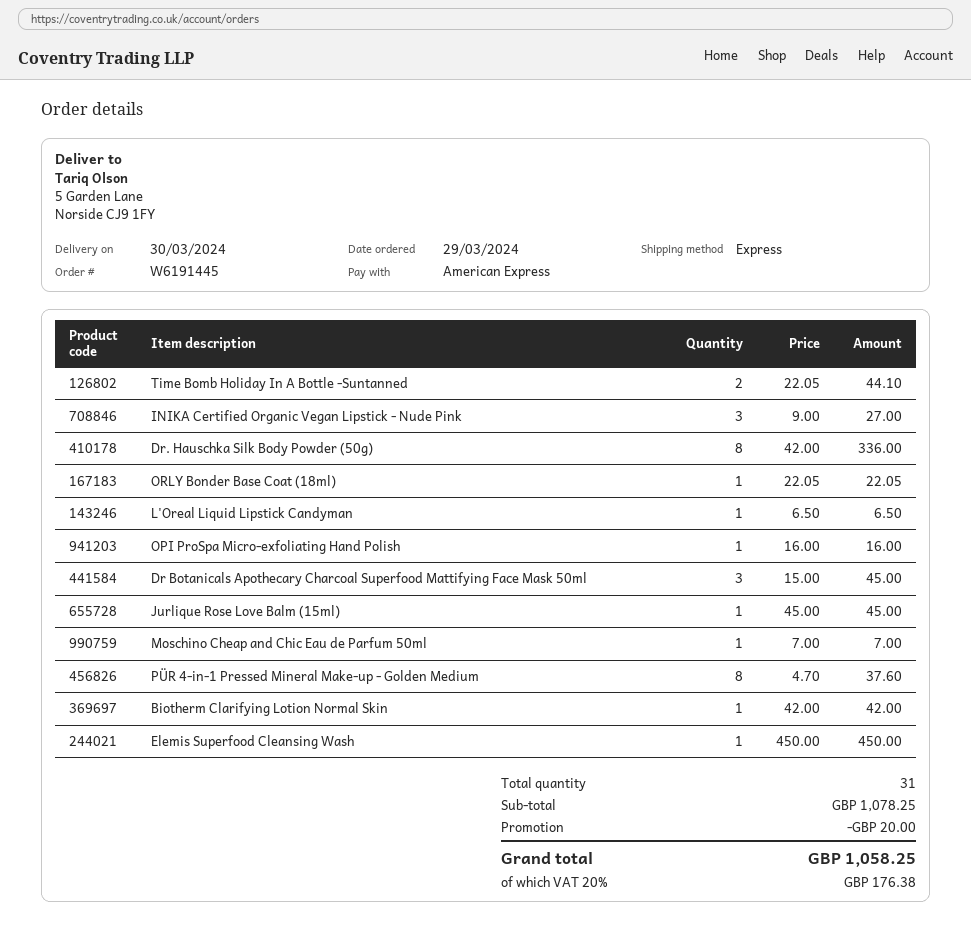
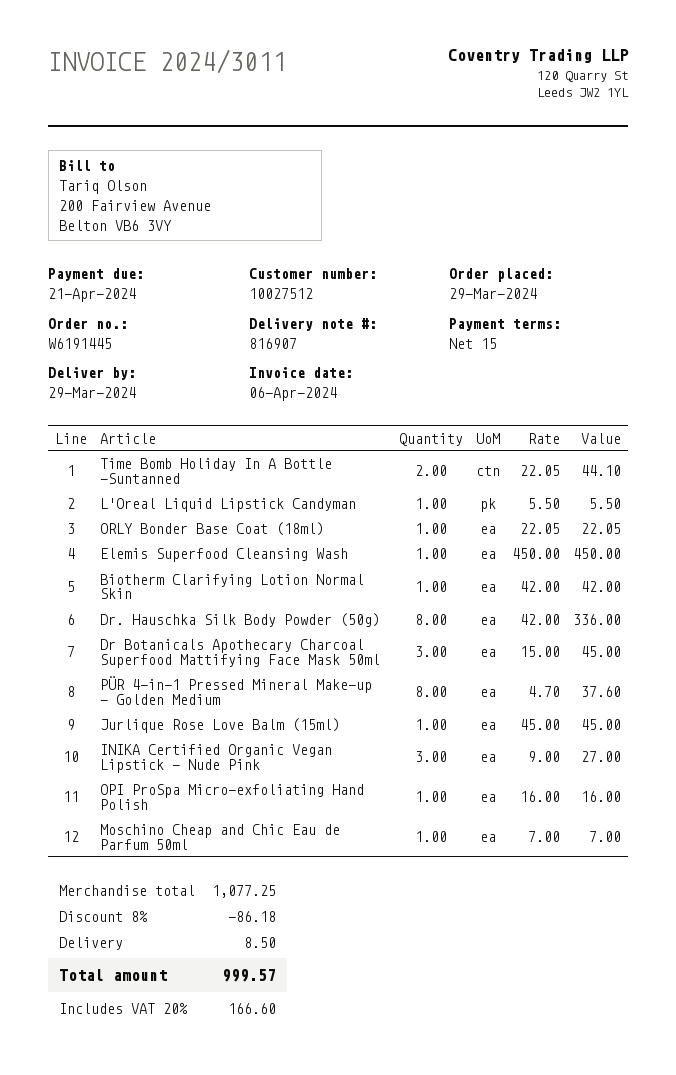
delivery date: 2024-03-30 -> 2024-03-29
L'Oreal Liquid Lipstick Candyman: 1 x 6.50 = 6.50 -> 1 x 5.50 = 5.50
subtotal: 1078.25 -> 1077.25
discount: 20.00 -> 86.18
shipping: none -> 8.50
tax: 20% = 176.38 -> 20% = 166.60
total: 1058.25 -> 999.57

